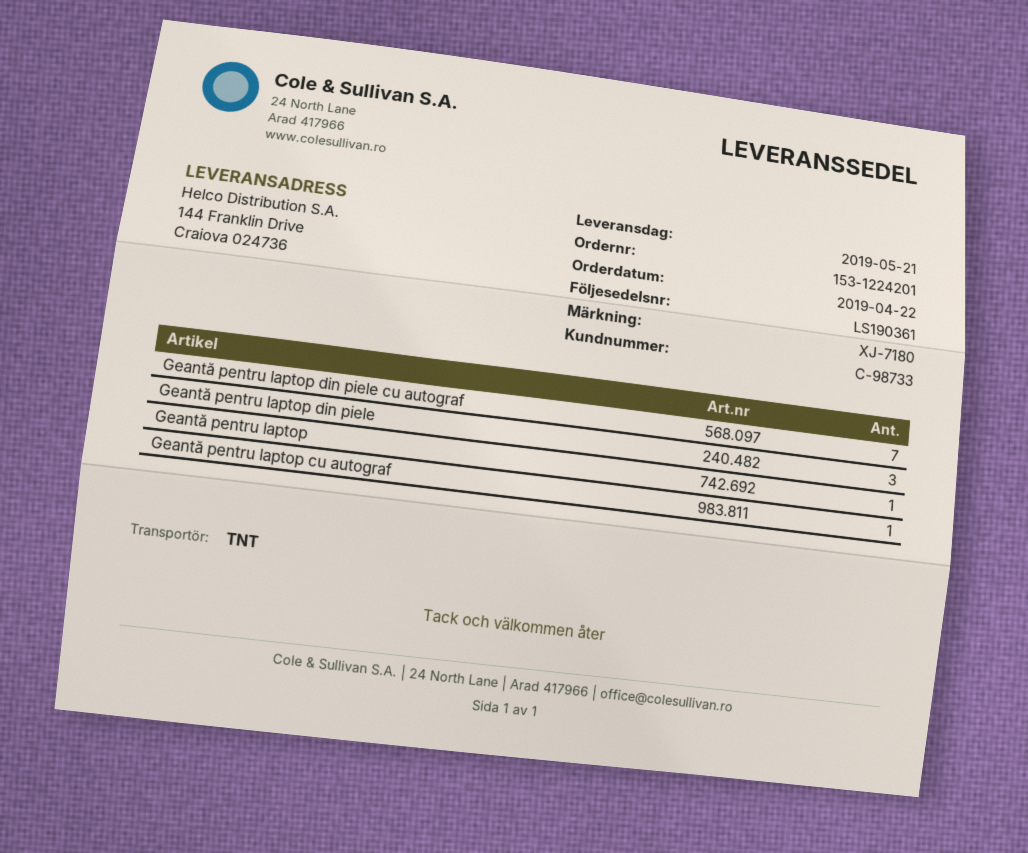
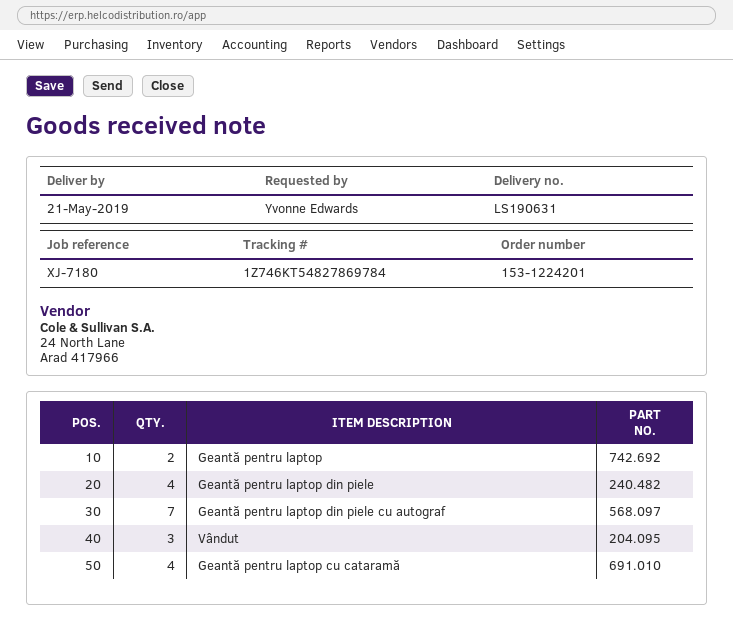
delivery note number: LS190361 -> LS190631
Geantă pentru laptop din piele: 3 -> 4
Geantă pentru laptop: 1 -> 2
Geantă pentru laptop cu autograf: 1 -> none
Vândut: none -> 3
Geantă pentru laptop cu cataramă: none -> 4

